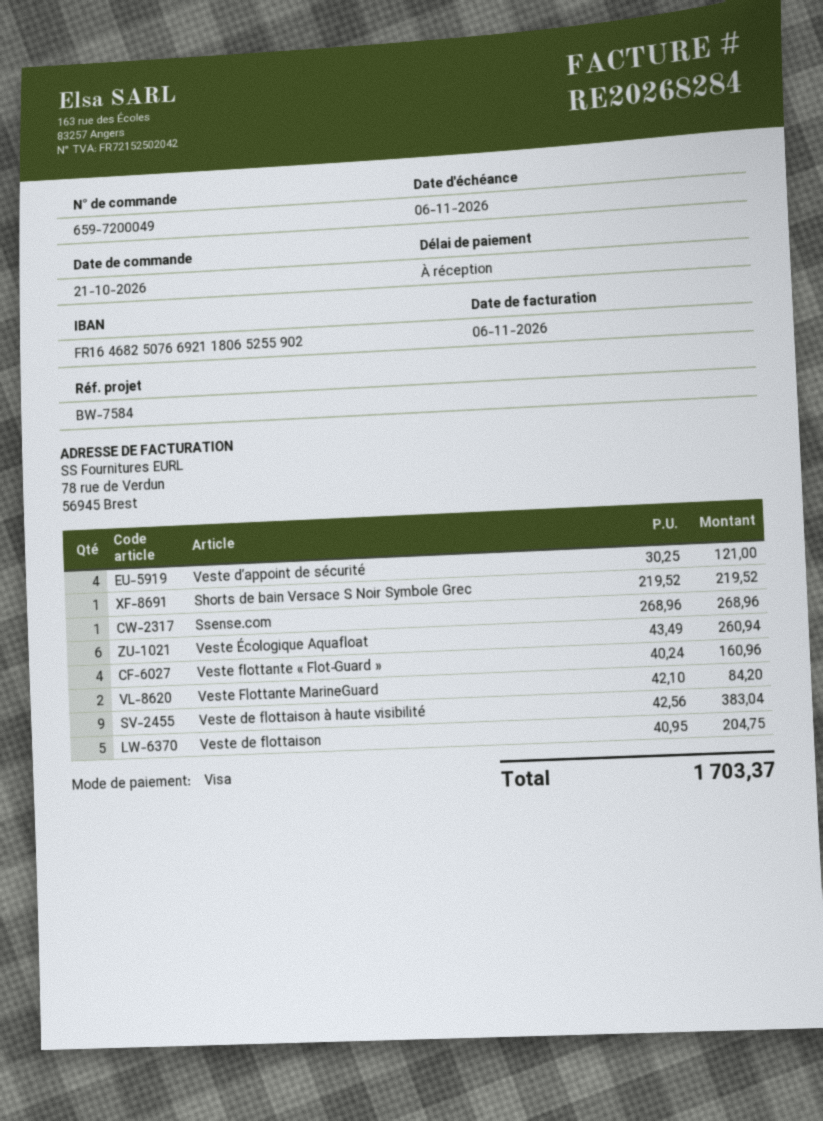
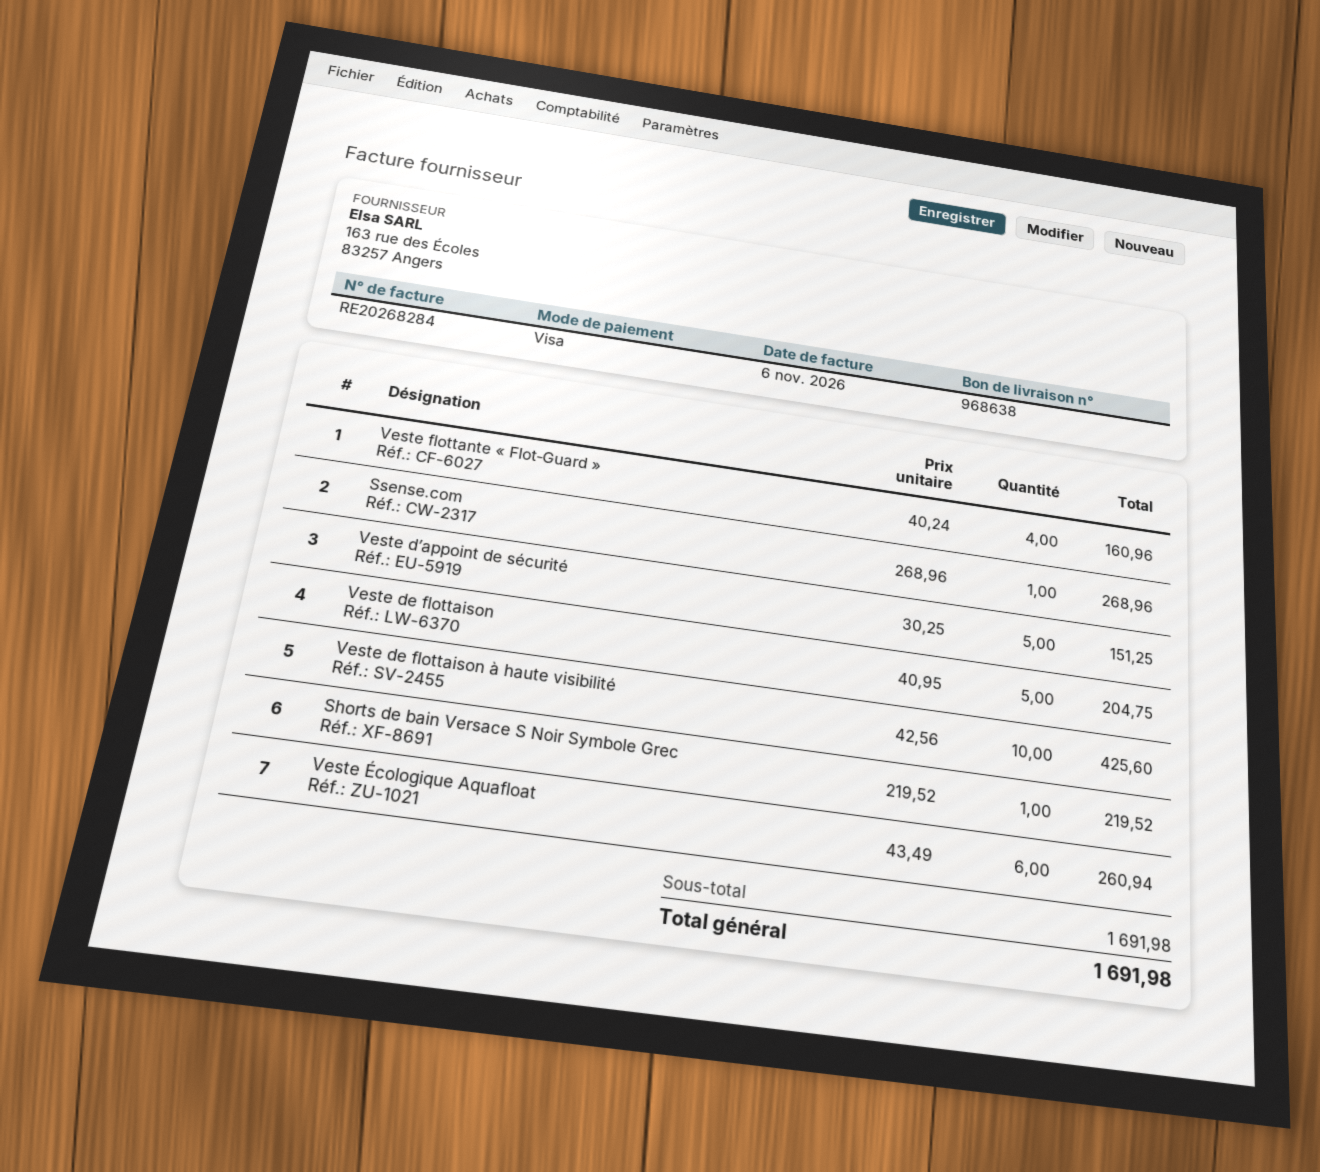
Veste d’appoint de sécurité: 4 x 30.25 = 121.00 -> 5 x 30.25 = 151.25
Veste Flottante MarineGuard: 2 x 42.10 = 84.20 -> none
Veste de flottaison à haute visibilité: 9 x 42.56 = 383.04 -> 10 x 42.56 = 425.60
total: 1703.37 -> 1691.98

